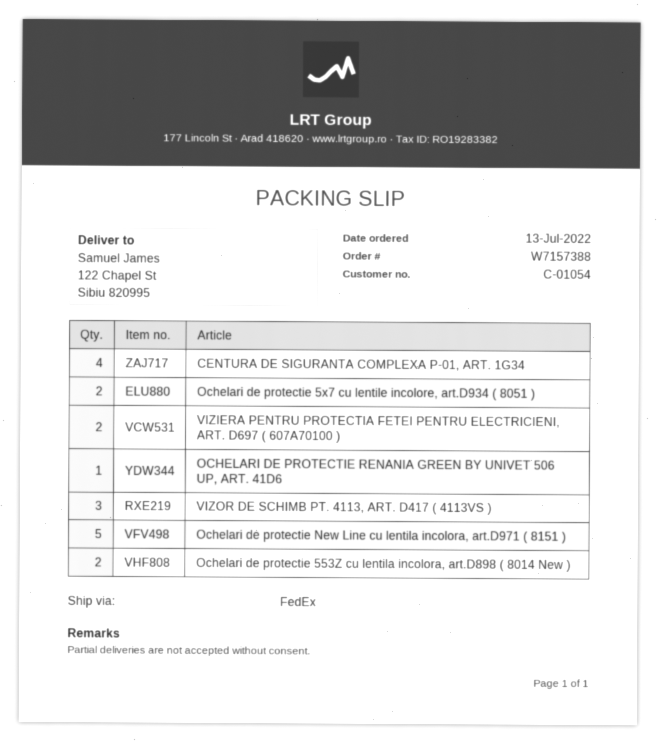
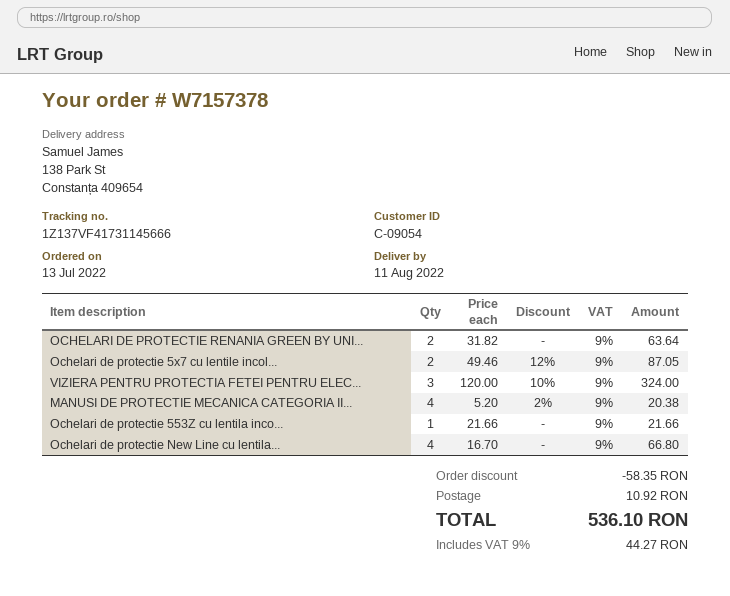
order number: W7157388 -> W7157378
customer number: C-01054 -> C-09054
ship to: 122 Chapel St, Sibiu 820995 -> 138 Park St, Constanța 409654
CENTURA DE SIGURANTA COMPLEXA P-01, ART. 1G34: 4 -> none
VIZIERA PENTRU PROTECTIA FETEI PENTRU ELECTRICIENI, ART. D697 ( 607A70100 ): 2 -> 3
OCHELARI DE PROTECTIE RENANIA GREEN BY UNIVET 506 UP, ART. 41D6: 1 -> 2
VIZOR DE SCHIMB PT. 4113, ART. D417 ( 4113VS ): 3 -> none
Ochelari de protectie New Line cu lentila incolora, art.D971 ( 8151 ): 5 -> 4
Ochelari de protectie 553Z cu lentila incolora, art.D898 ( 8014 New ): 2 -> 1
MANUSI DE PROTECTIE MECANICA CATEGORIA II...: none -> 4

